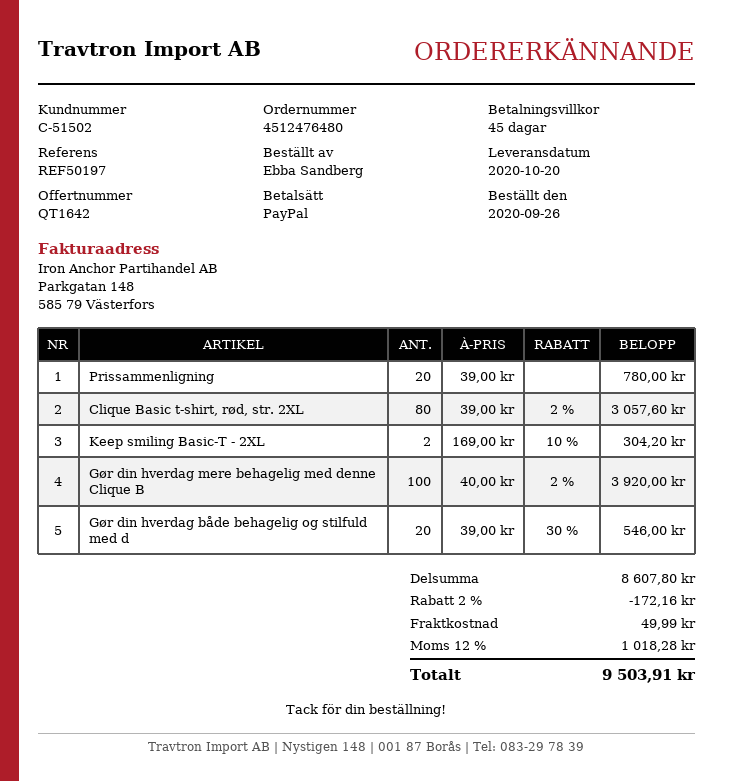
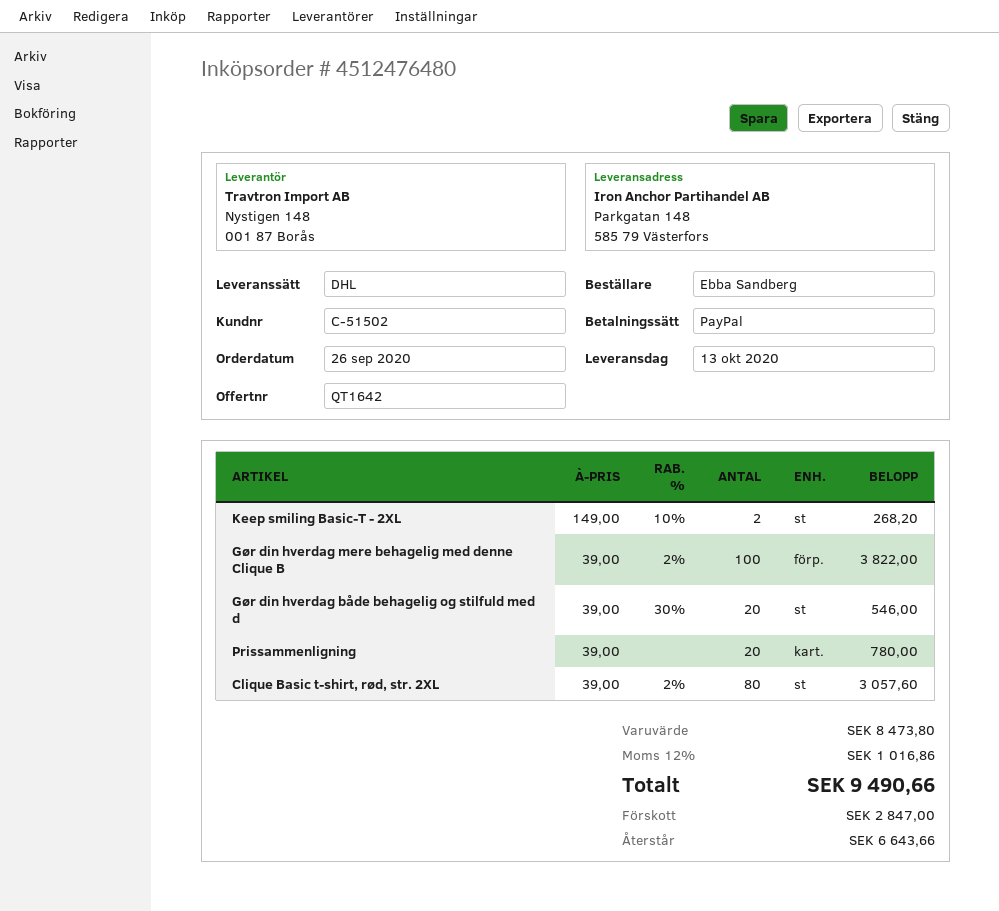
delivery date: 2020-10-20 -> 2020-10-13
Keep smiling Basic-T - 2XL: 2 x 169.00 - 10% = 304.20 -> 2 x 149.00 - 10% = 268.20
Gør din hverdag mere behagelig med denne Clique B: 100 x 40.00 - 2% = 3920.00 -> 100 x 39.00 - 2% = 3822.00
subtotal: 8607.80 -> 8473.80
discount: 2% = 172.16 -> none
shipping: 49.99 -> none
tax: 12% = 1018.28 -> 12% = 1016.86
total: 9503.91 -> 9490.66

